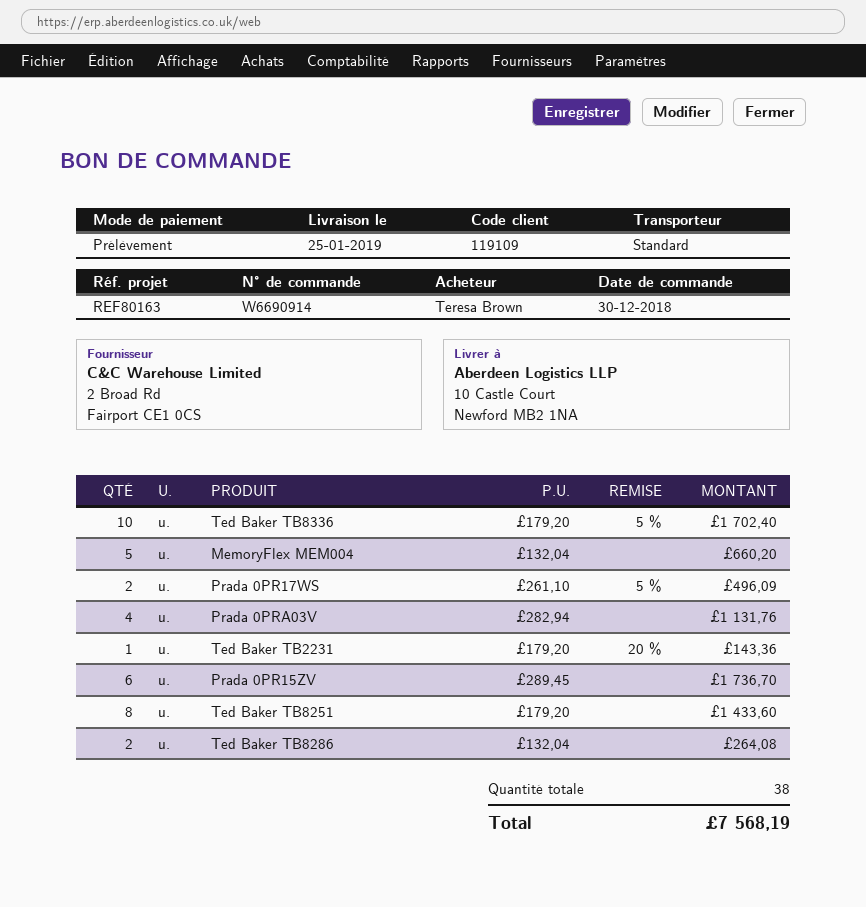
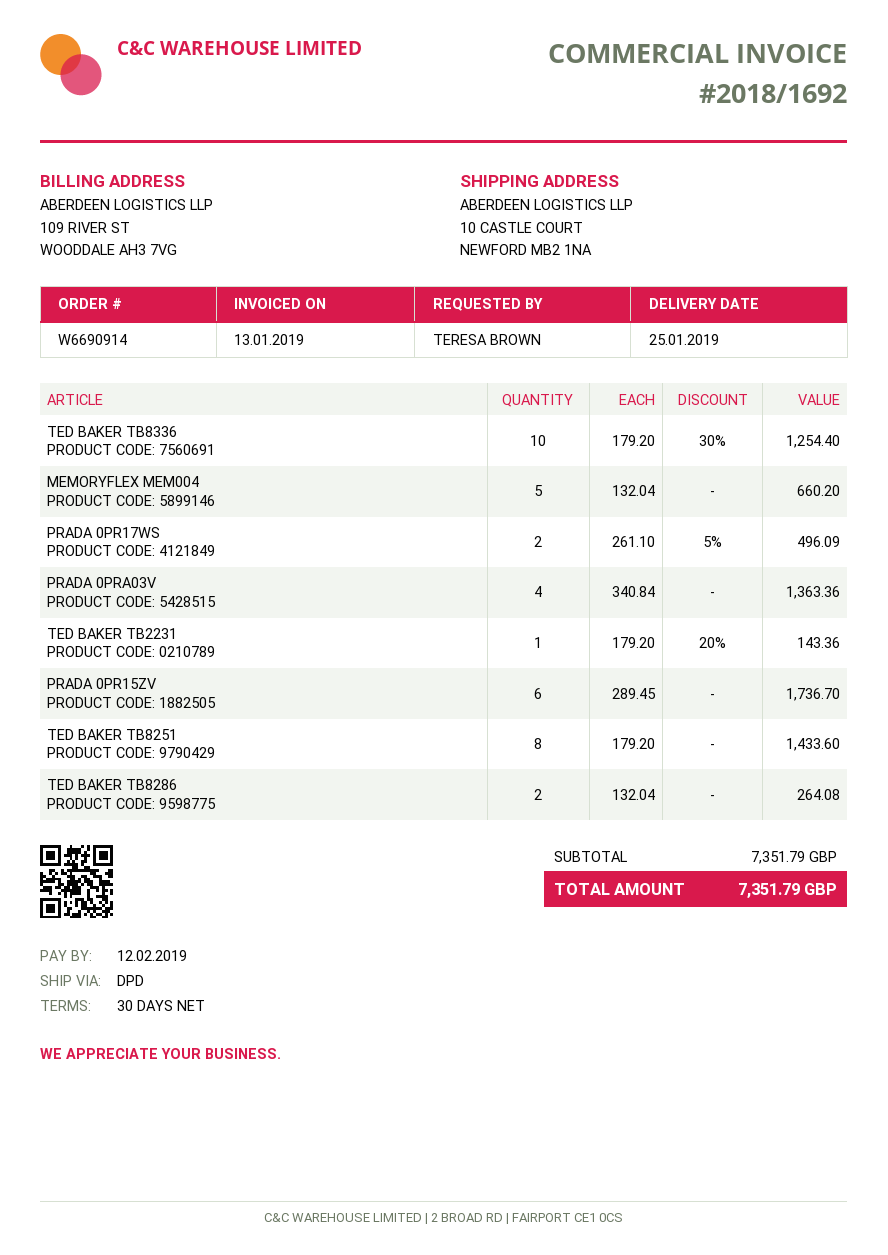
shipping method: standard -> DPD
Ted Baker TB8336: 10 x 179.20 - 5% = 1702.40 -> 10 x 179.20 - 30% = 1254.40
Prada 0PRA03V: 4 x 282.94 = 1131.76 -> 4 x 340.84 = 1363.36
total: 7568.19 -> 7351.79

